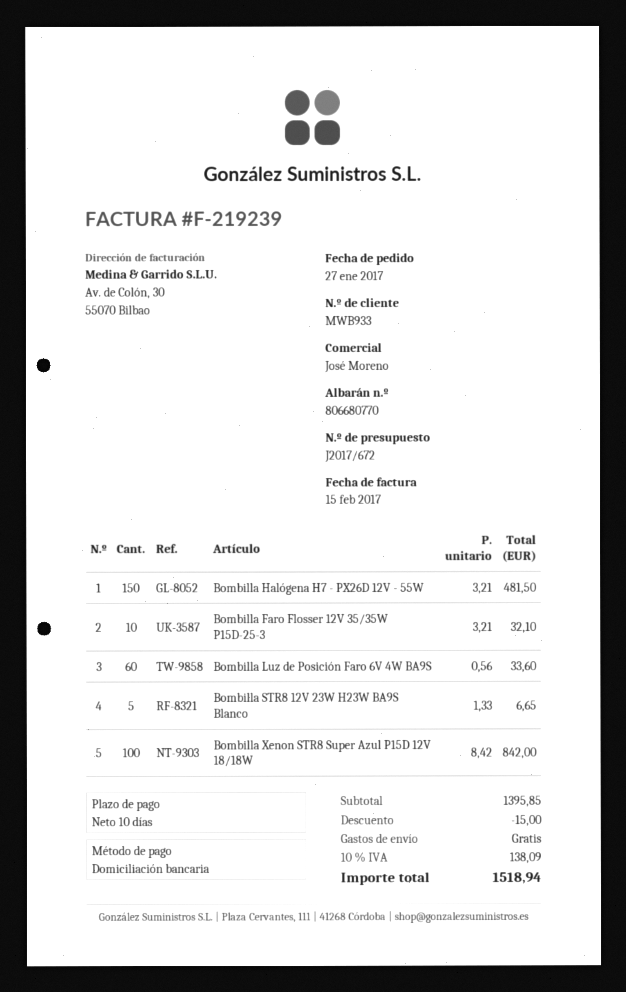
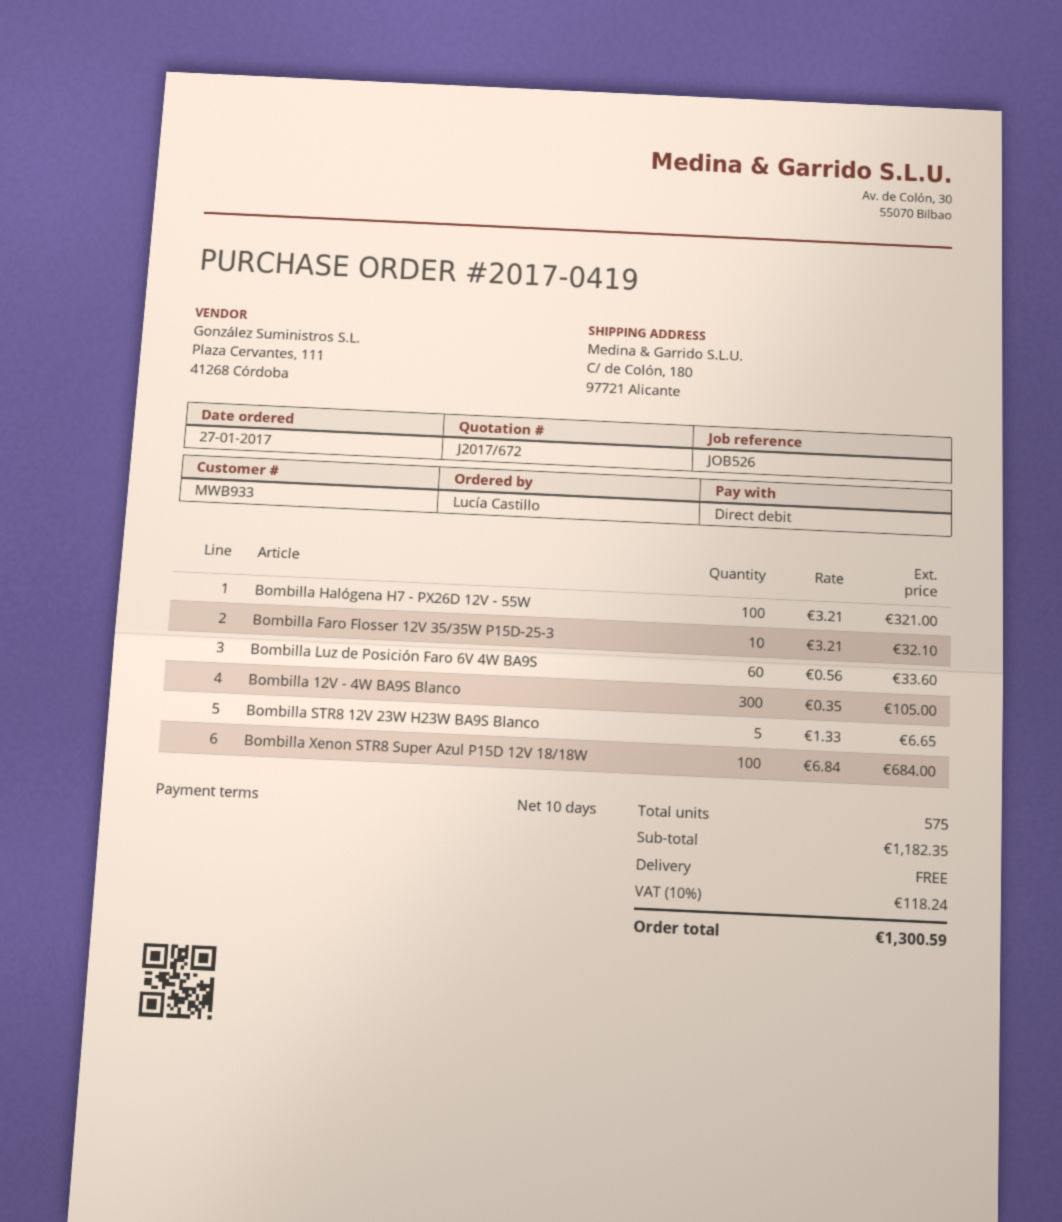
Bombilla Halógena H7 - PX26D 12V - 55W: 150 x 3.21 = 481.50 -> 100 x 3.21 = 321.00
Bombilla Xenon STR8 Super Azul P15D 12V 18/18W: 100 x 8.42 = 842.00 -> 100 x 6.84 = 684.00
Bombilla 12V - 4W BA9S Blanco: none -> 300 x 0.35 = 105.00
subtotal: 1395.85 -> 1182.35
discount: 15.00 -> none
tax: 10% = 138.09 -> 10% = 118.24
total: 1518.94 -> 1300.59

